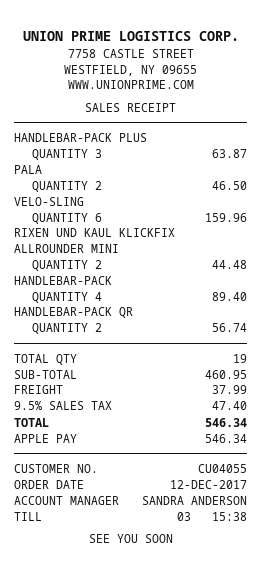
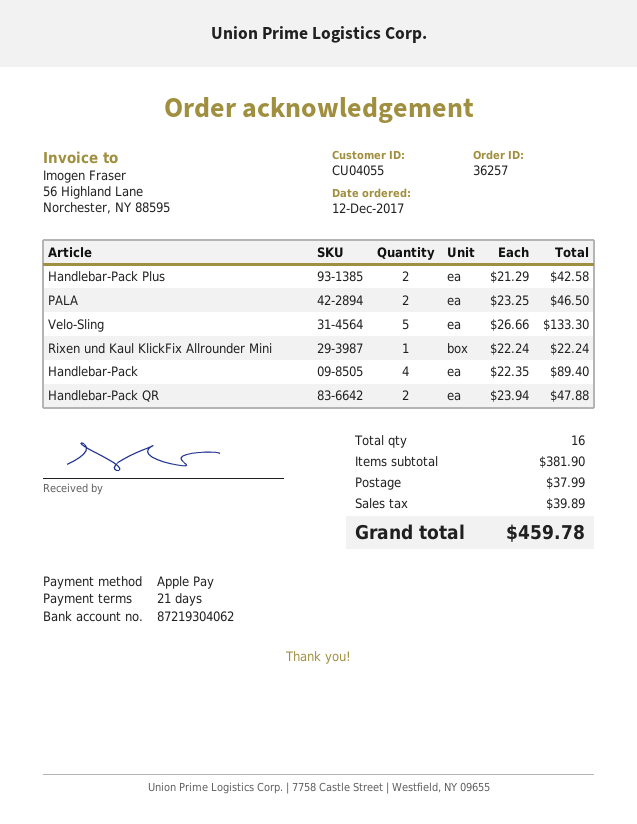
HANDLEBAR-PACK PLUS: 3 for 63.87 -> 2 for 42.58
VELO-SLING: 6 for 159.96 -> 5 for 133.30
RIXEN UND KAUL KLICKFIX ALLROUNDER MINI: 2 for 44.48 -> 1 for 22.24
HANDLEBAR-PACK QR: 2 for 56.74 -> 2 for 47.88
total quantity: 19 -> 16
subtotal: 460.95 -> 381.90
tax: 47.40 -> 39.89
total: 546.34 -> 459.78

